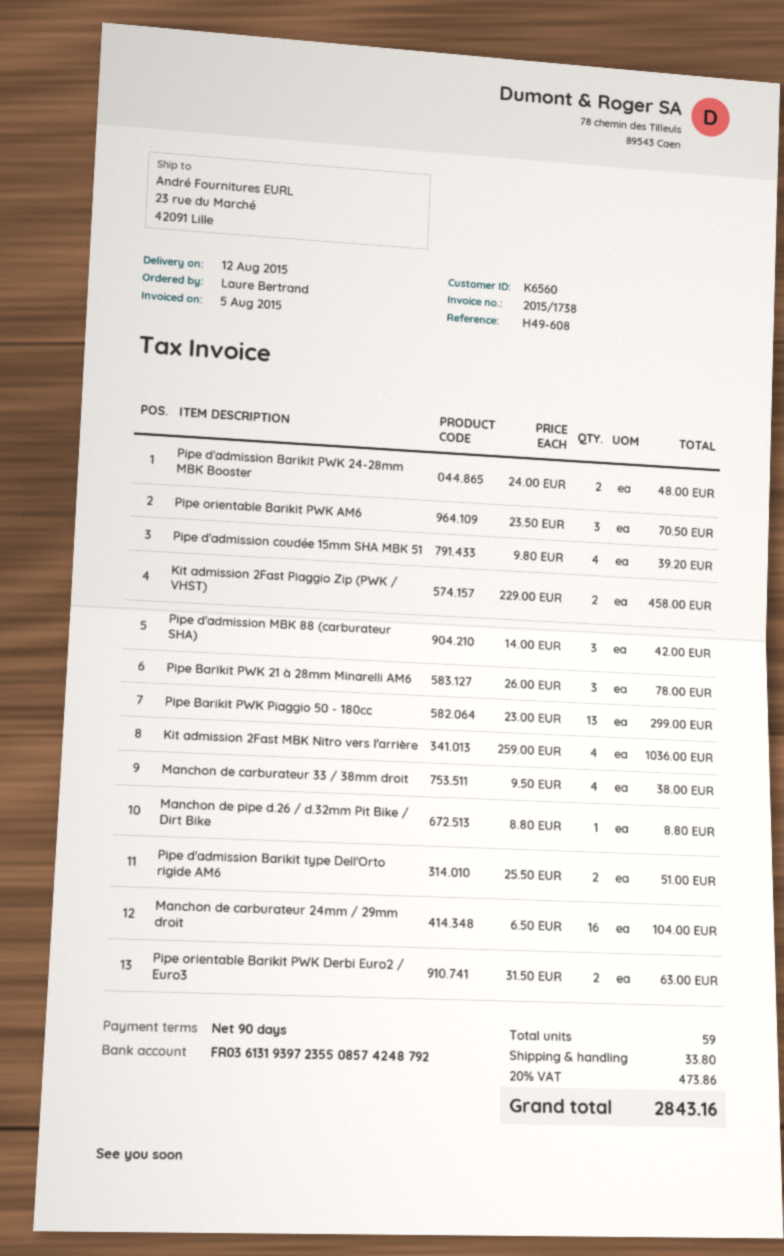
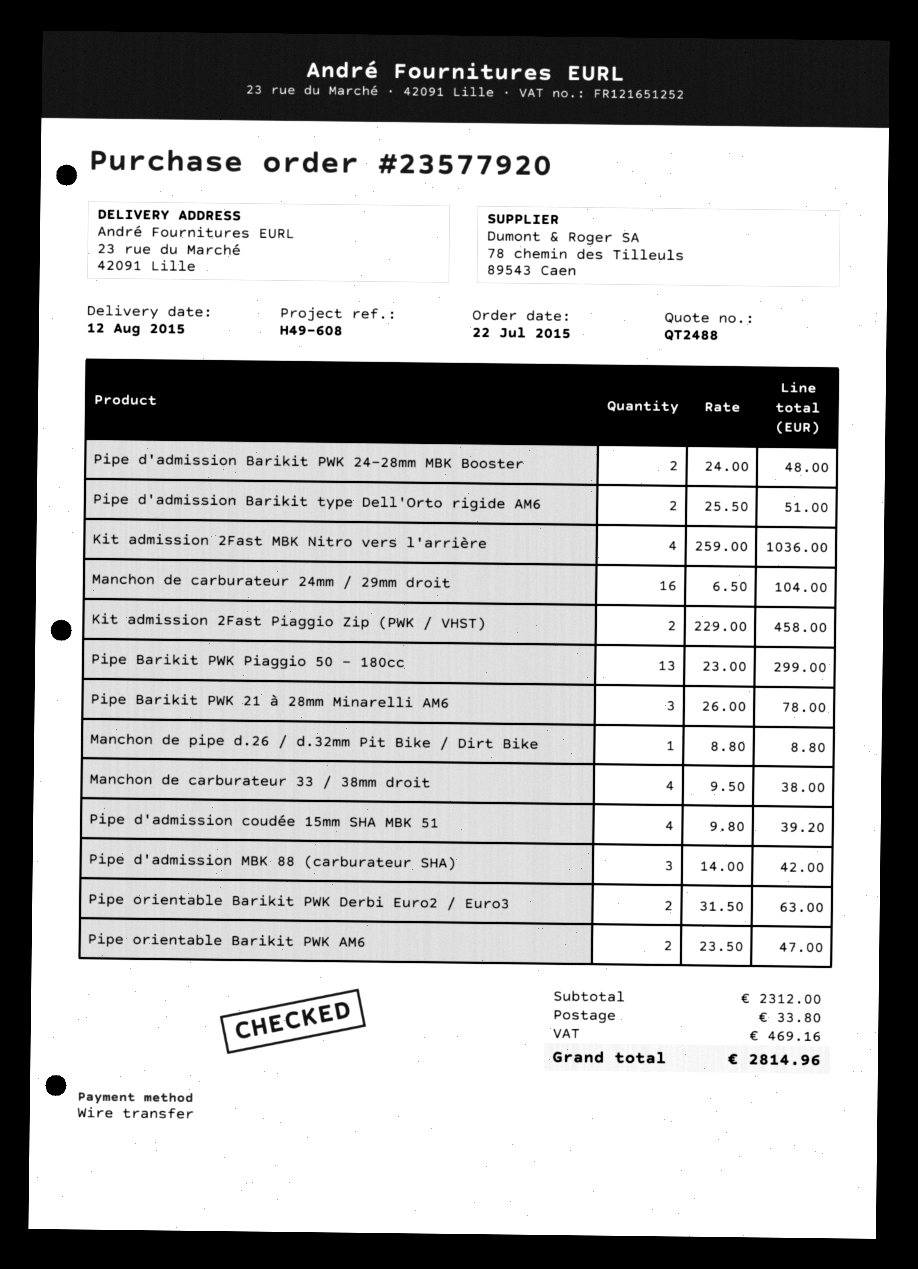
Pipe orientable Barikit PWK AM6: 3 x 23.50 = 70.50 -> 2 x 23.50 = 47.00
tax: 473.86 -> 469.16
total: 2843.16 -> 2814.96

